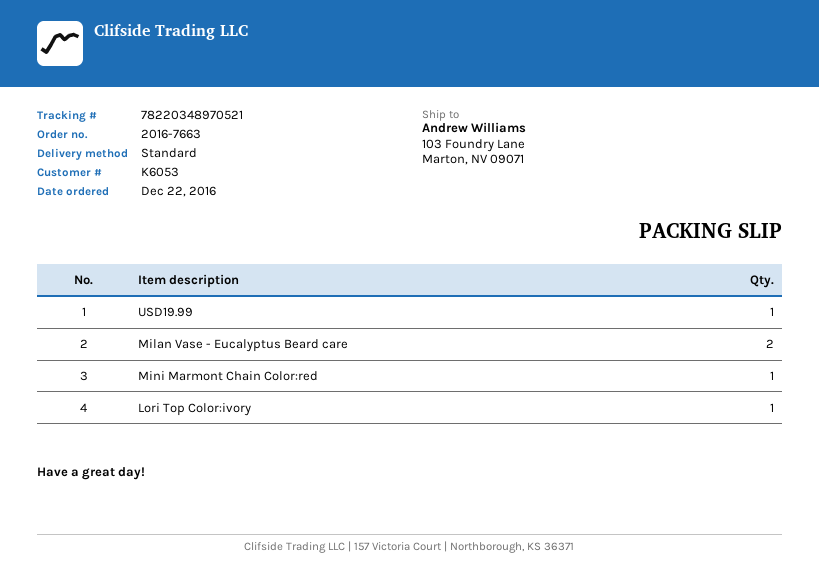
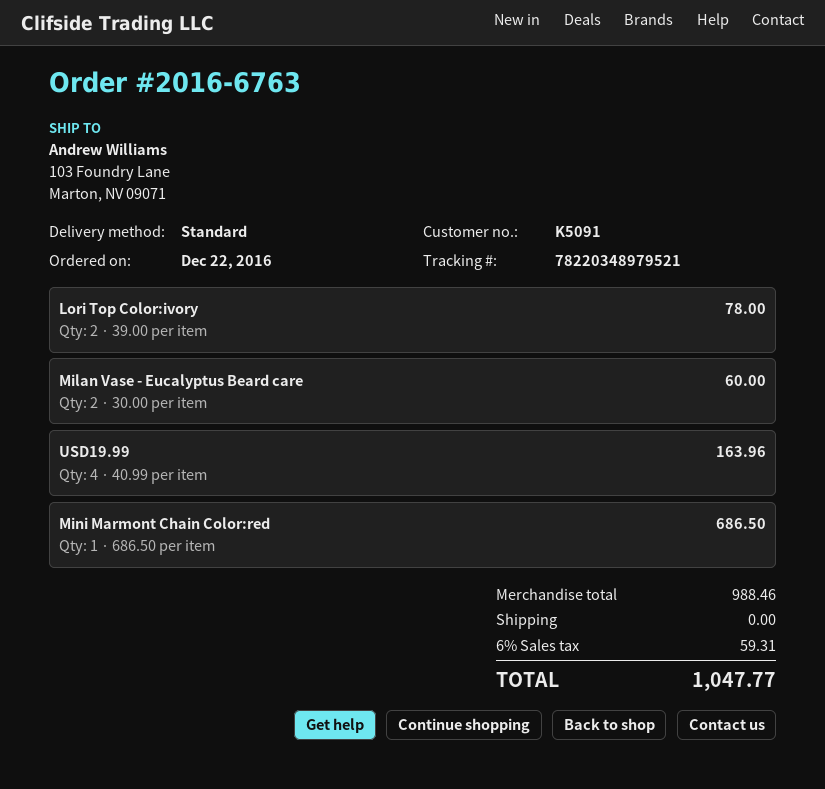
order number: 2016-7663 -> 2016-6763
customer number: K6053 -> K5091
tracking number: 78220348970521 -> 78220348979521
USD19.99: 1 -> 4
Lori Top Color:ivory: 1 -> 2

